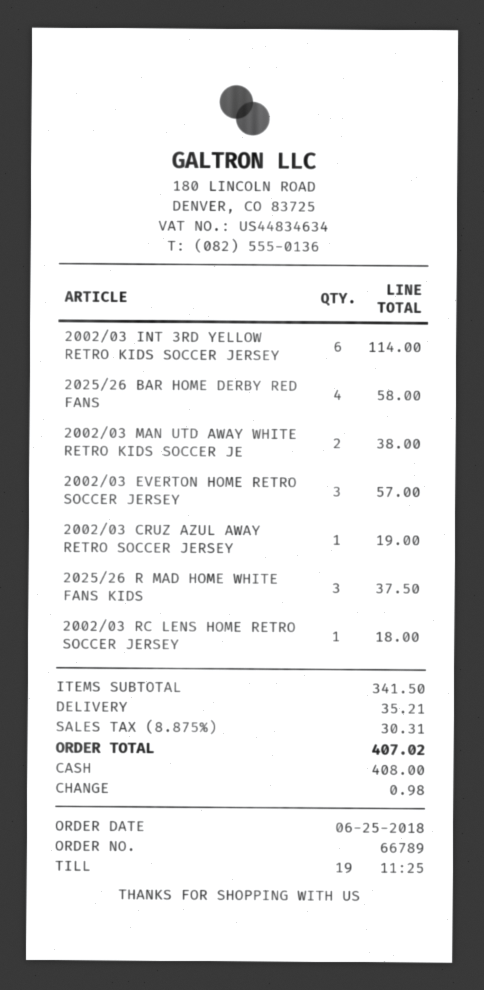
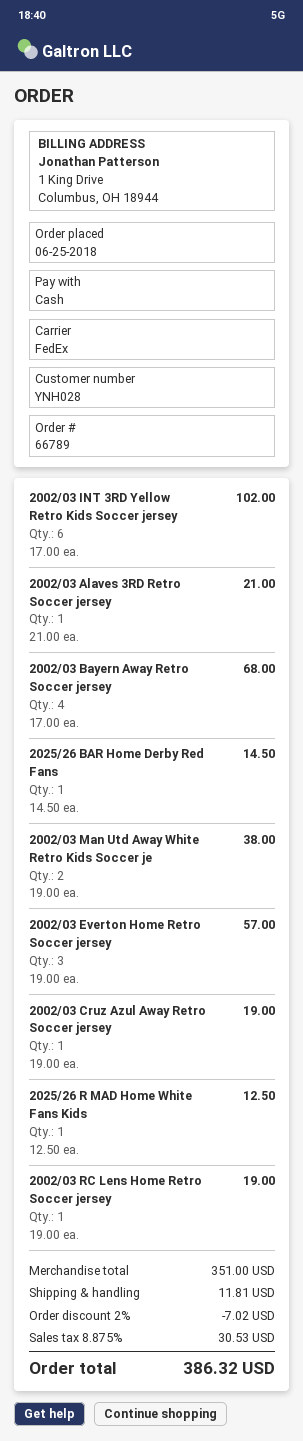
2002/03 INT 3RD YELLOW RETRO KIDS SOCCER JERSEY: 6 for 114.00 -> 6 for 102.00
2025/26 BAR HOME DERBY RED FANS: 4 for 58.00 -> 1 for 14.50
2025/26 R MAD HOME WHITE FANS KIDS: 3 for 37.50 -> 1 for 12.50
2002/03 RC LENS HOME RETRO SOCCER JERSEY: 1 for 18.00 -> 1 for 19.00
2002/03 Alaves 3RD Retro Soccer jersey: none -> 1 for 21.00
2002/03 Bayern Away Retro Soccer jersey: none -> 4 for 68.00
subtotal: 341.50 -> 351.00
discount: none -> 2% = 7.02
shipping: 35.21 -> 11.81
tax: 8.875% = 30.31 -> 8.875% = 30.53
total: 407.02 -> 386.32

